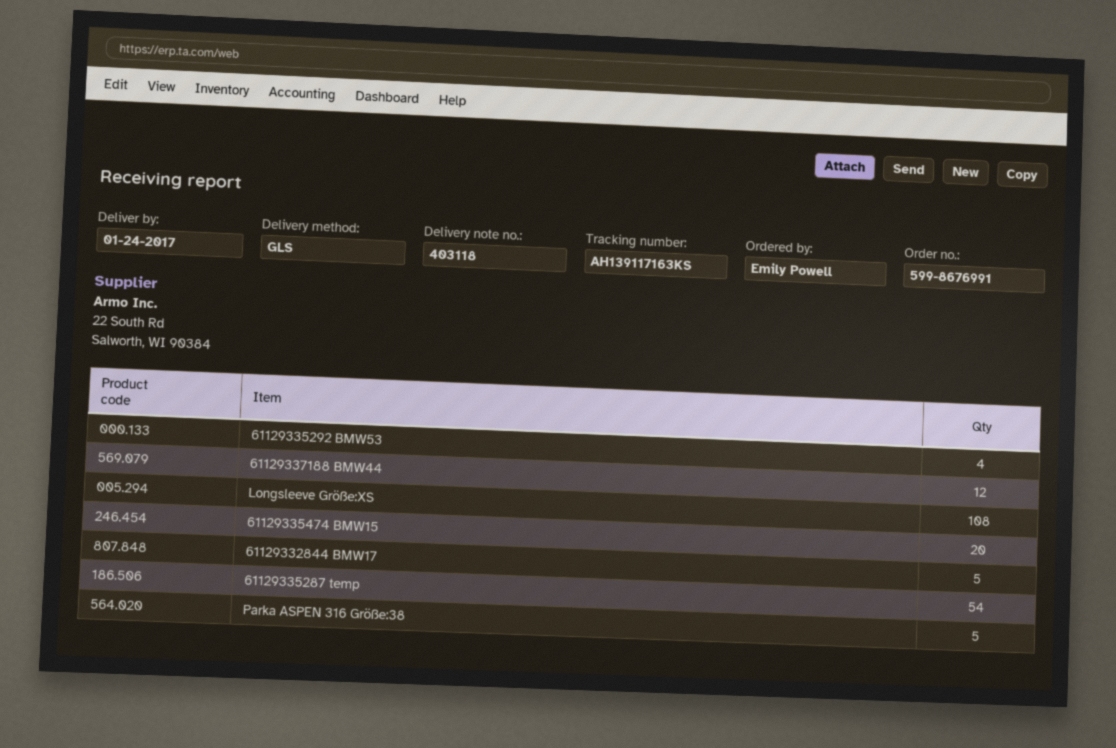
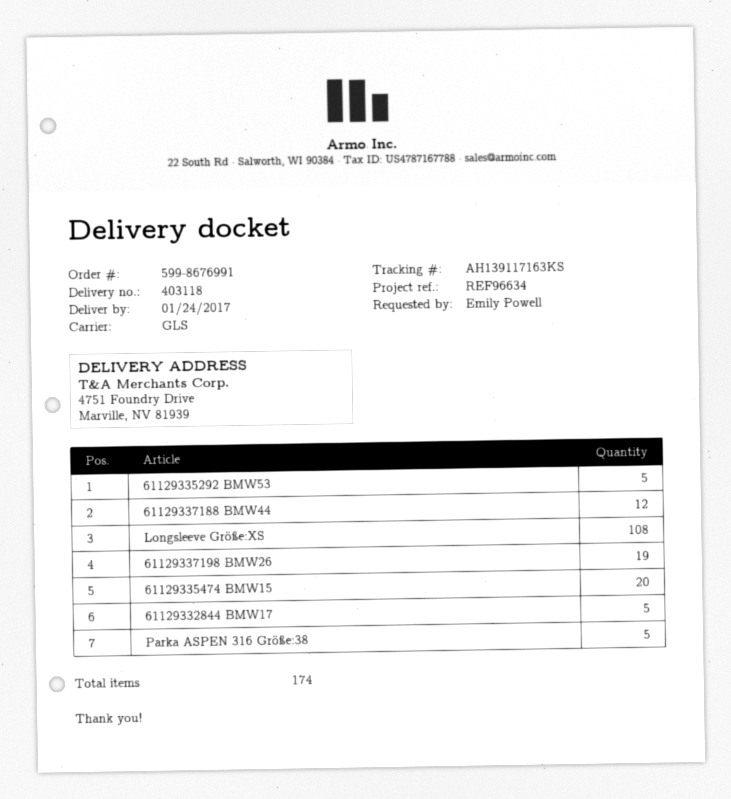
61129335292 BMW53: 4 -> 5
61129335287 temp: 54 -> none
61129337198 BMW26: none -> 19

